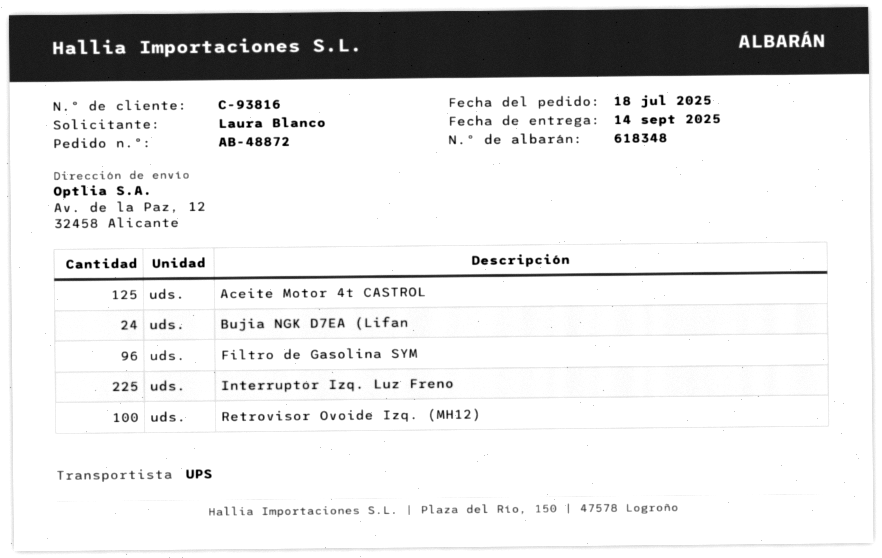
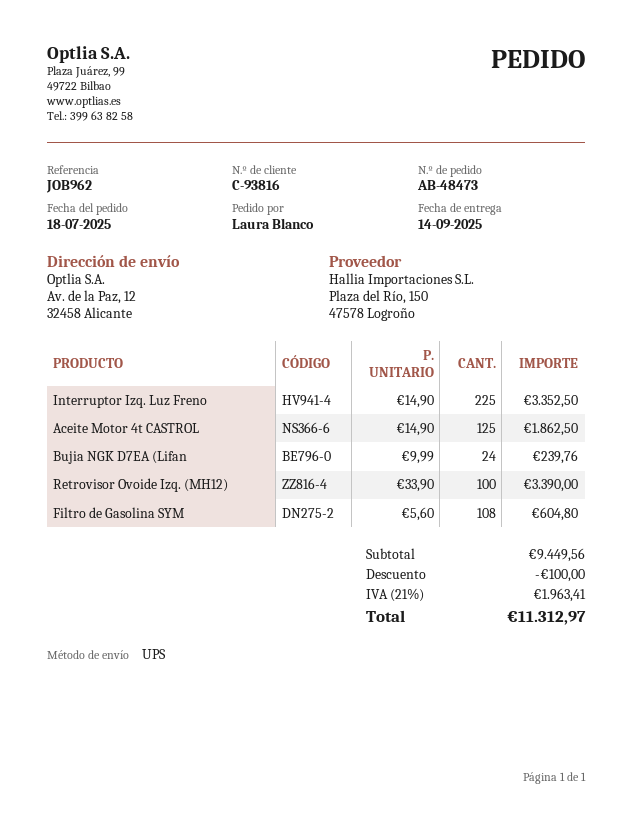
order number: AB-48872 -> AB-48473
Filtro de Gasolina SYM: 96 -> 108

